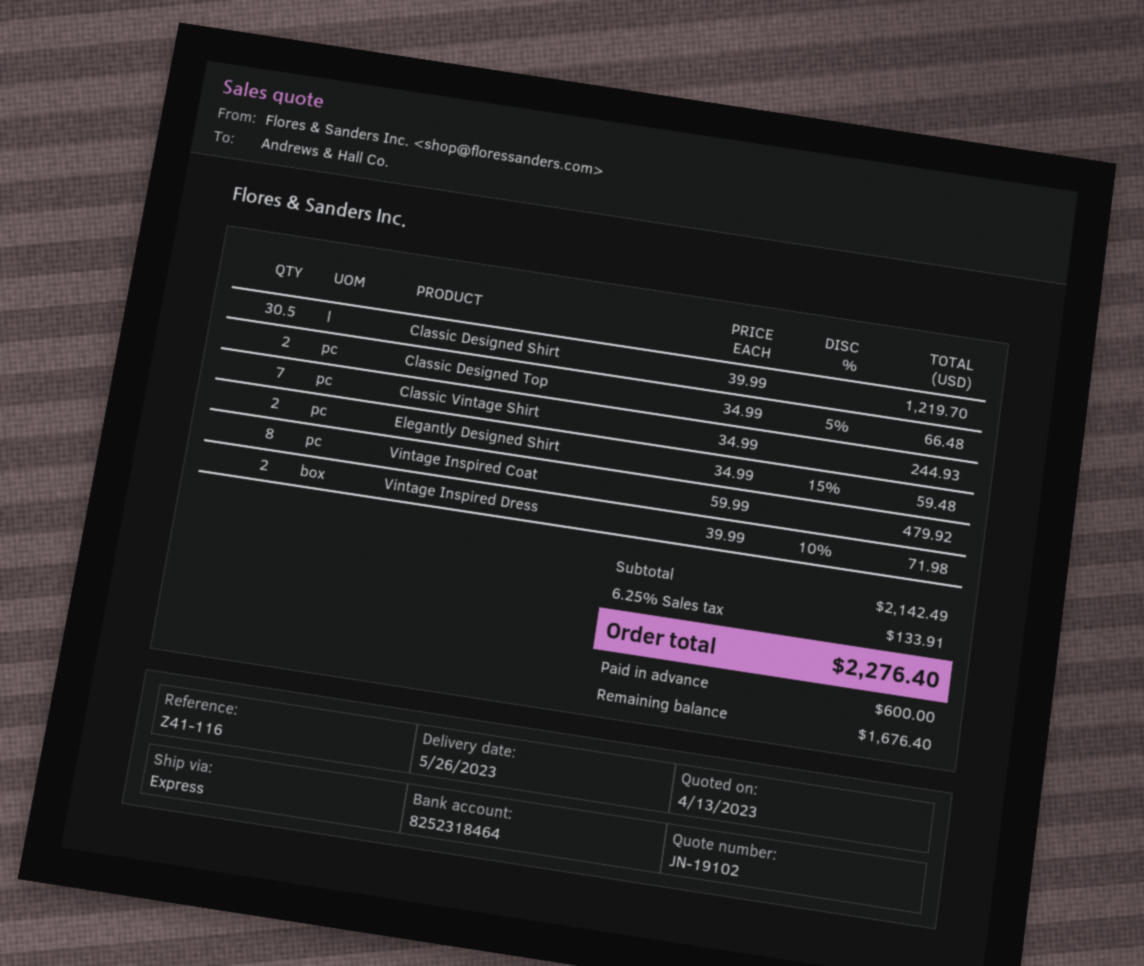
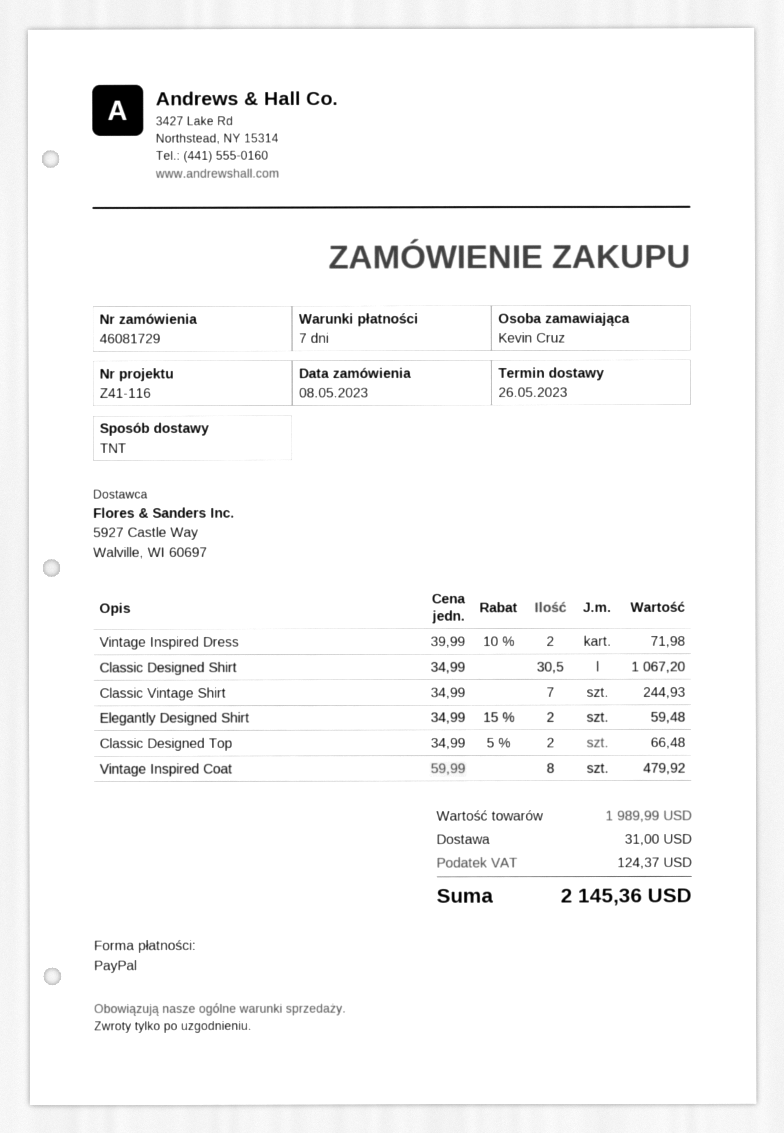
shipping method: express -> TNT
Classic Designed Shirt: 30.5 x 39.99 = 1219.70 -> 30.5 x 34.99 = 1067.20
subtotal: 2142.49 -> 1989.99
shipping: none -> 31.00
tax: 133.91 -> 124.37
total: 2276.40 -> 2145.36

